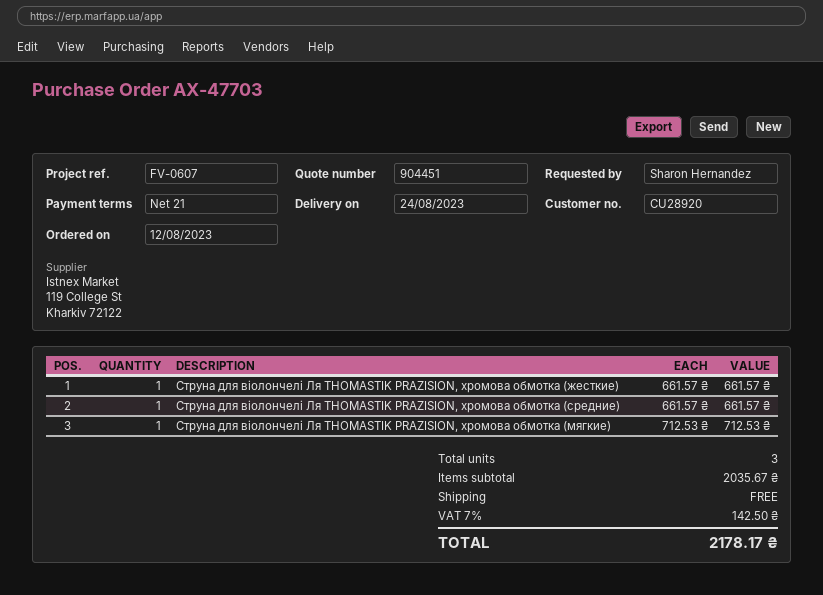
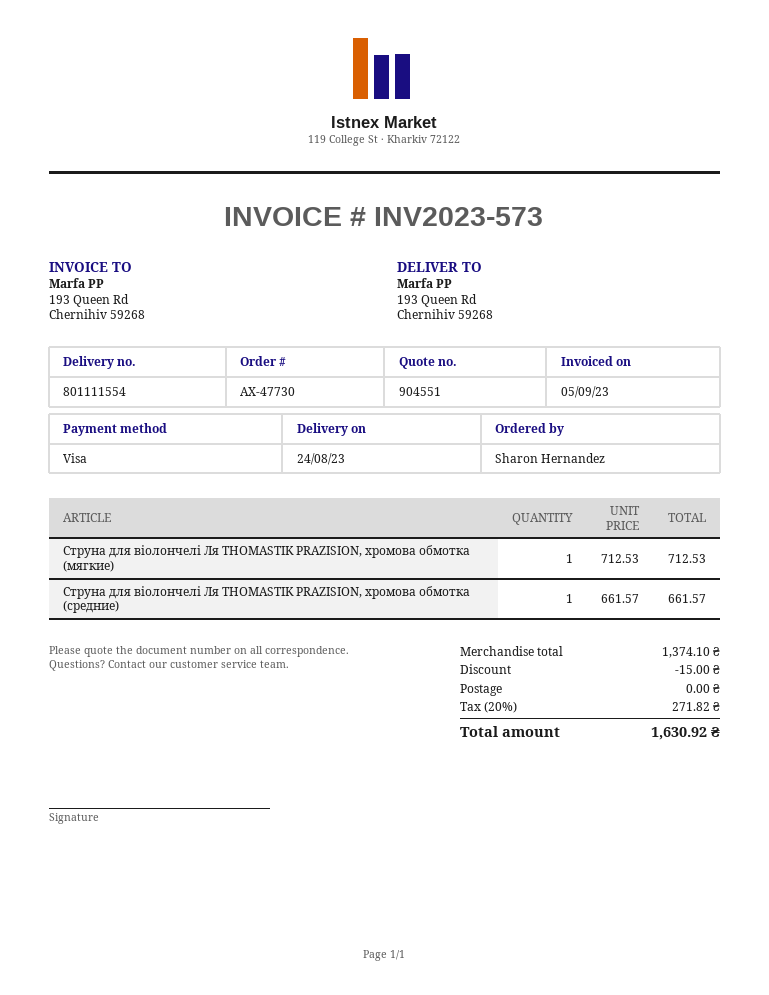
quote number: 904451 -> 904551
order number: AX-47703 -> AX-47730
Струна для віолончелі Ля THOMASTIK PRAZISION, хромова обмотка (жесткие): 1 x 661.57 = 661.57 -> none
subtotal: 2035.67 -> 1374.10
discount: none -> 15.00
tax: 7% = 142.50 -> 20% = 271.82
total: 2178.17 -> 1630.92

